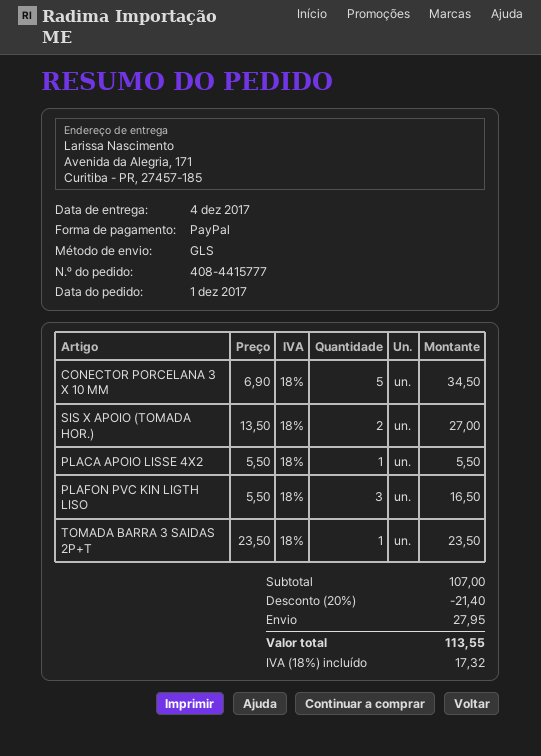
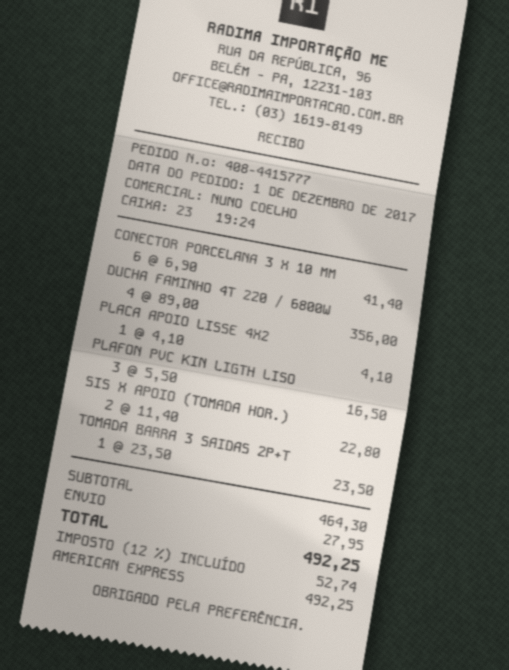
payment method: PayPal -> American Express
CONECTOR PORCELANA 3 X 10 MM: 5 x 6.90 = 34.50 -> 6 x 6.90 = 41.40
SIS X APOIO (TOMADA HOR.): 2 x 13.50 = 27.00 -> 2 x 11.40 = 22.80
PLACA APOIO LISSE 4X2: 1 x 5.50 = 5.50 -> 1 x 4.10 = 4.10
DUCHA FAMINHO 4T 220 / 6800W: none -> 4 x 89.00 = 356.00
subtotal: 107.00 -> 464.30
discount: 20% = 21.40 -> none
tax: 18% = 17.32 -> 12% = 52.74
total: 113.55 -> 492.25

